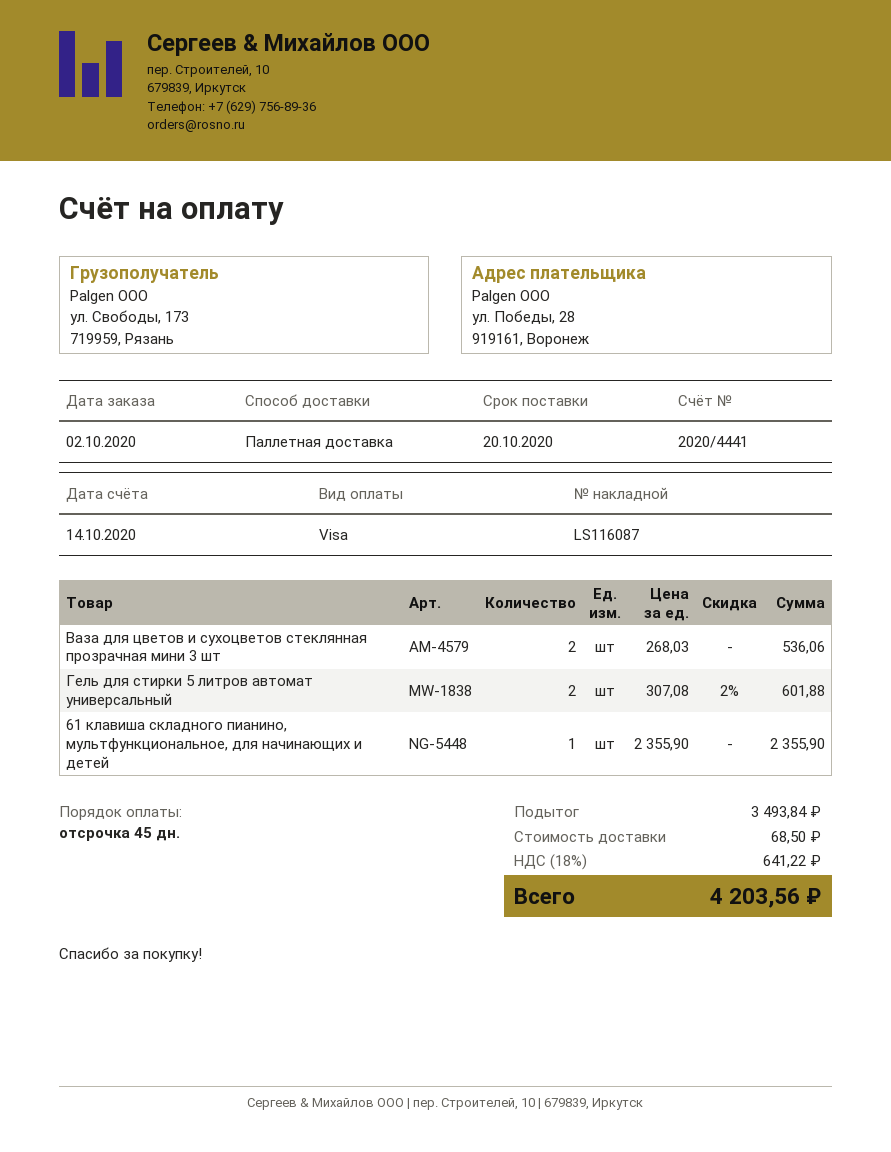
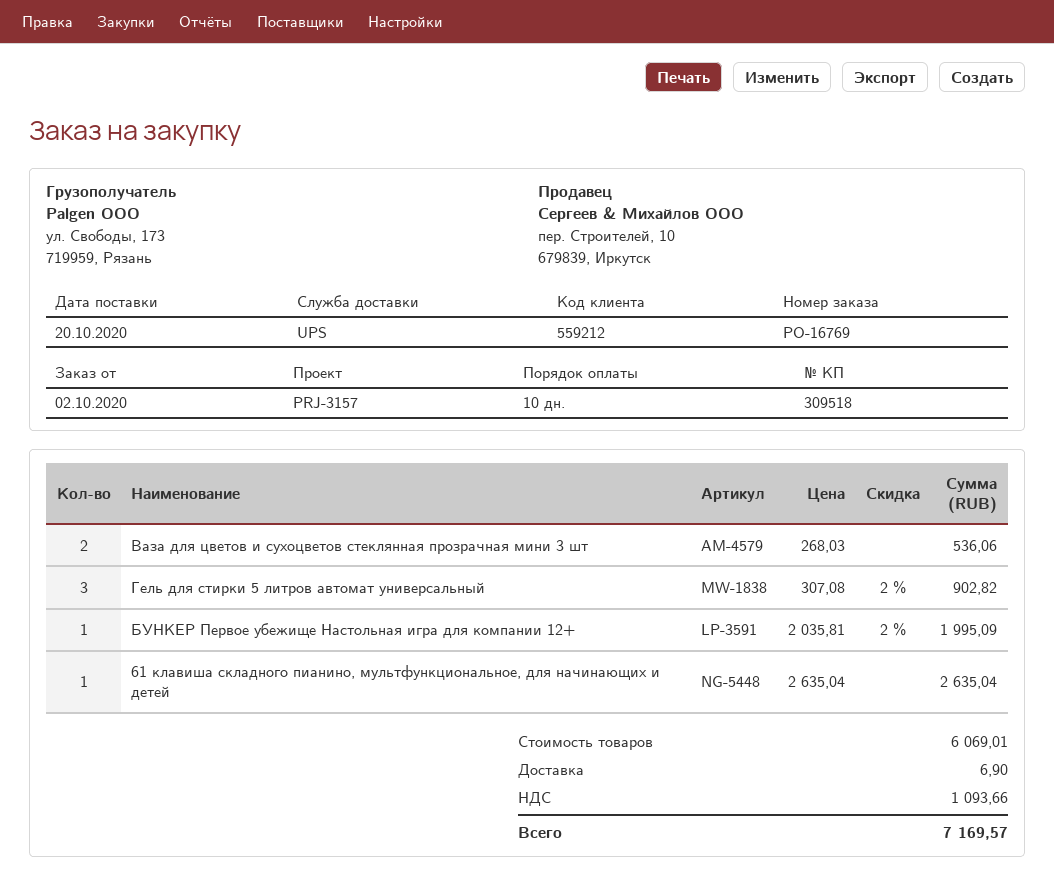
payment terms: 45 days -> 10 days
shipping method: pallet freight -> UPS
Гель для стирки 5 литров автомат универсальный: 2 x 307.08 - 2% = 601.88 -> 3 x 307.08 - 2% = 902.82
61 клавиша складного пианино, мультфункциональное, для начинающих и детей: 1 x 2355.90 = 2355.90 -> 1 x 2635.04 = 2635.04
БУНКЕР Первое убежище Настольная игра для компании 12+: none -> 1 x 2035.81 - 2% = 1995.09
subtotal: 3493.84 -> 6069.01
shipping: 68.50 -> 6.90
tax: 641.22 -> 1093.66
total: 4203.56 -> 7169.57

